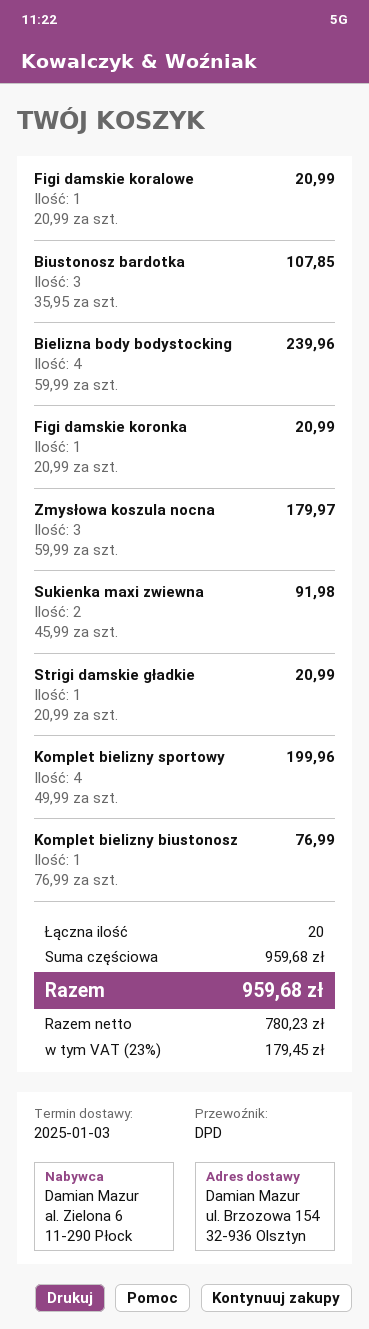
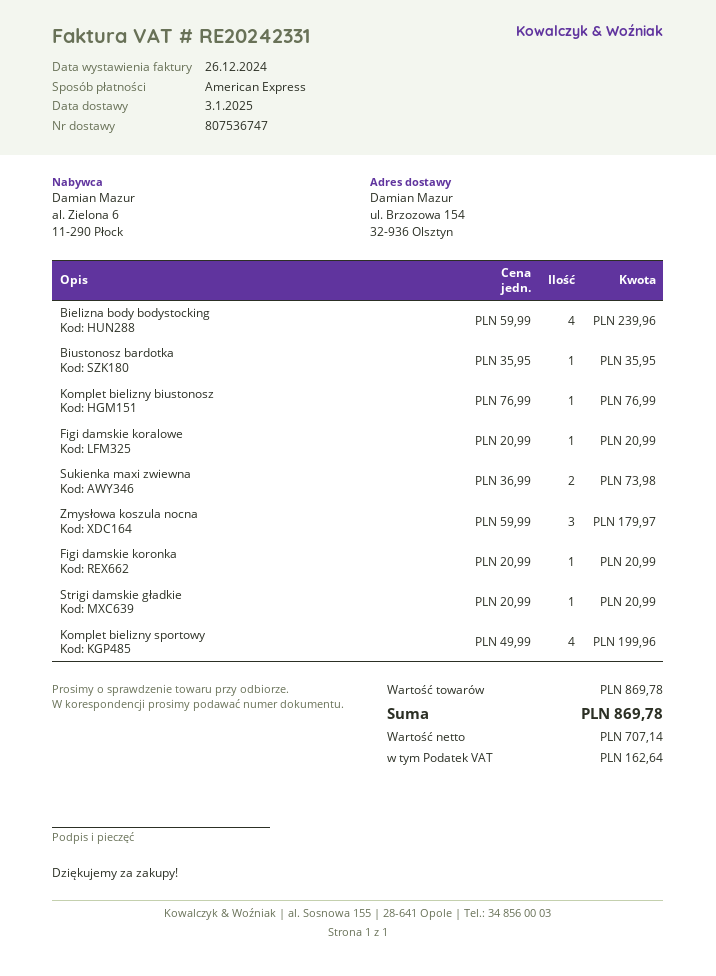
Biustonosz bardotka: 3 x 35.95 = 107.85 -> 1 x 35.95 = 35.95
Sukienka maxi zwiewna: 2 x 45.99 = 91.98 -> 2 x 36.99 = 73.98
subtotal: 959.68 -> 869.78
net: 780.23 -> 707.14
tax: 179.45 -> 162.64
total: 959.68 -> 869.78

